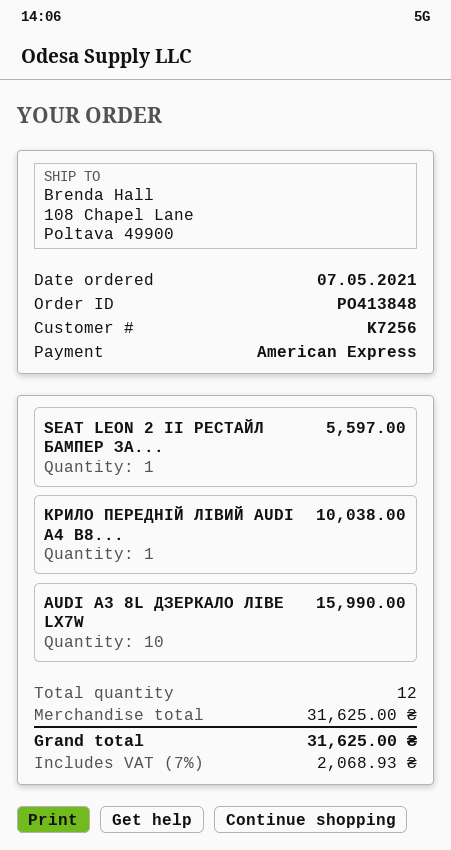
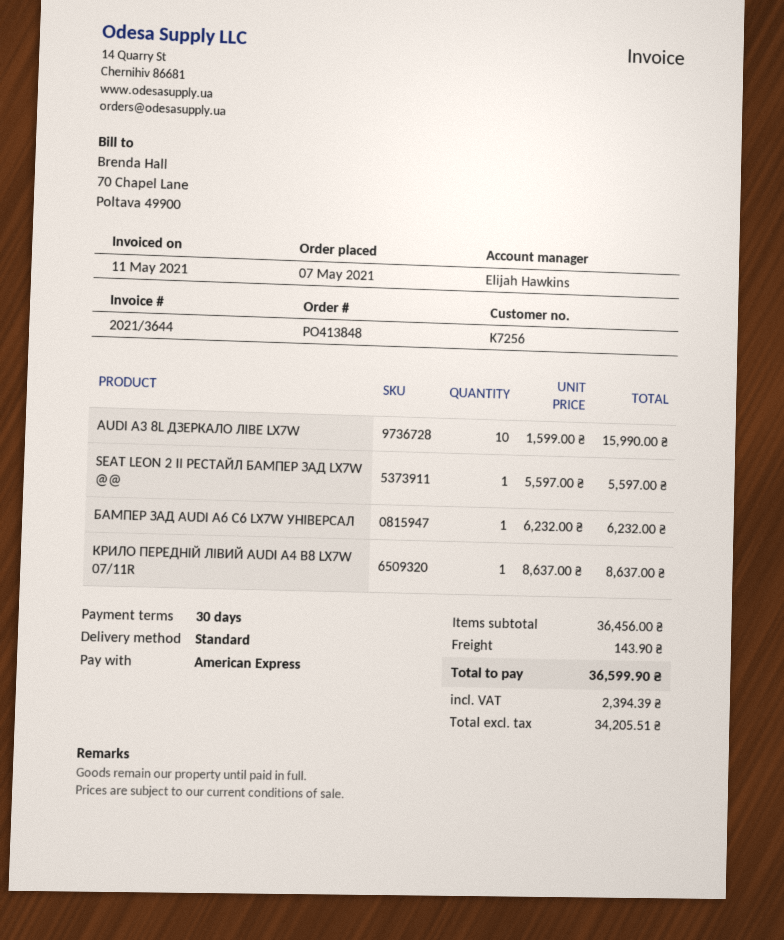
КРИЛО ПЕРЕДНІЙ ЛІВИЙ AUDI A4 B8...: 1 for 10038.00 -> 1 for 8637.00
БАМПЕР ЗАД AUDI A6 C6 LX7W УНІВЕРСАЛ: none -> 1 for 6232.00
subtotal: 31625.00 -> 36456.00
shipping: none -> 143.90
tax: 2068.93 -> 2394.39
total: 31625.00 -> 36599.90

